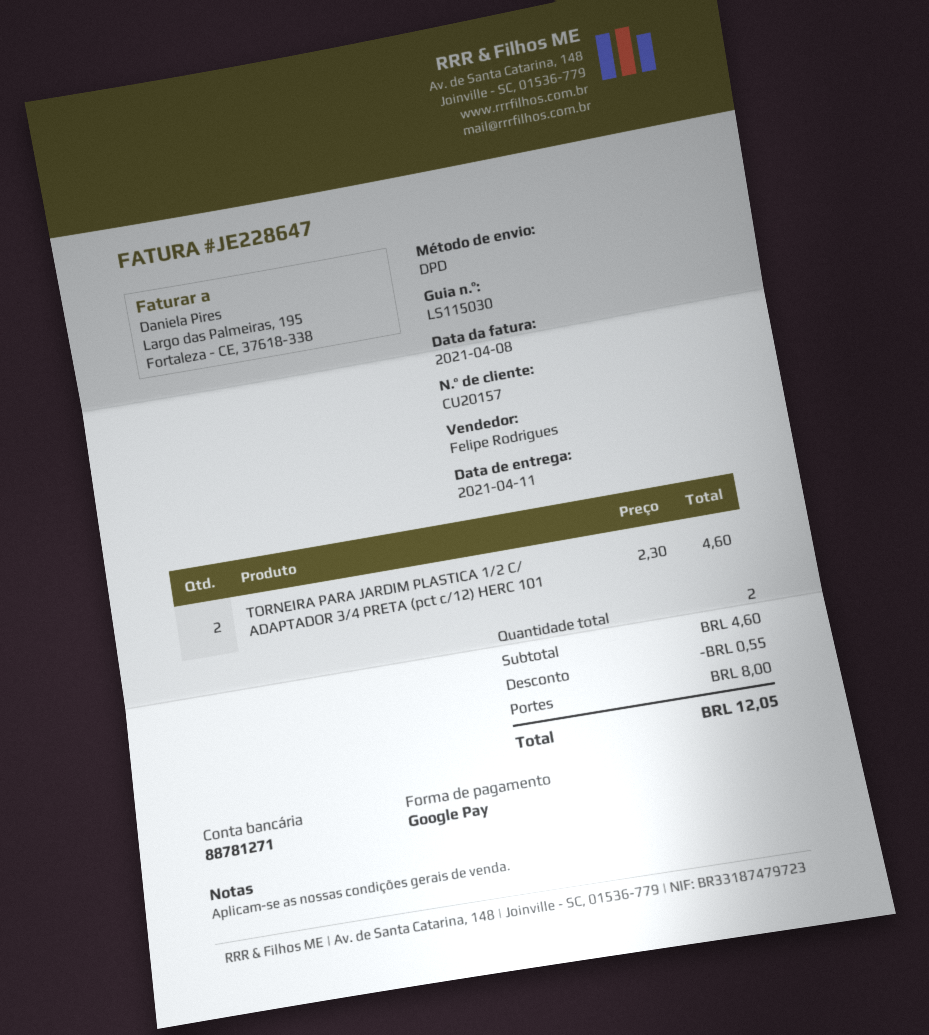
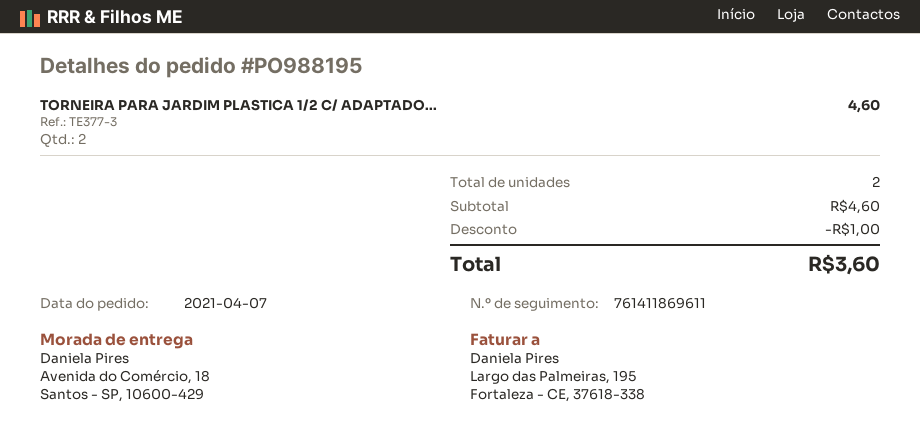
discount: 0.55 -> 1.00
shipping: 8.00 -> none
total: 12.05 -> 3.60

